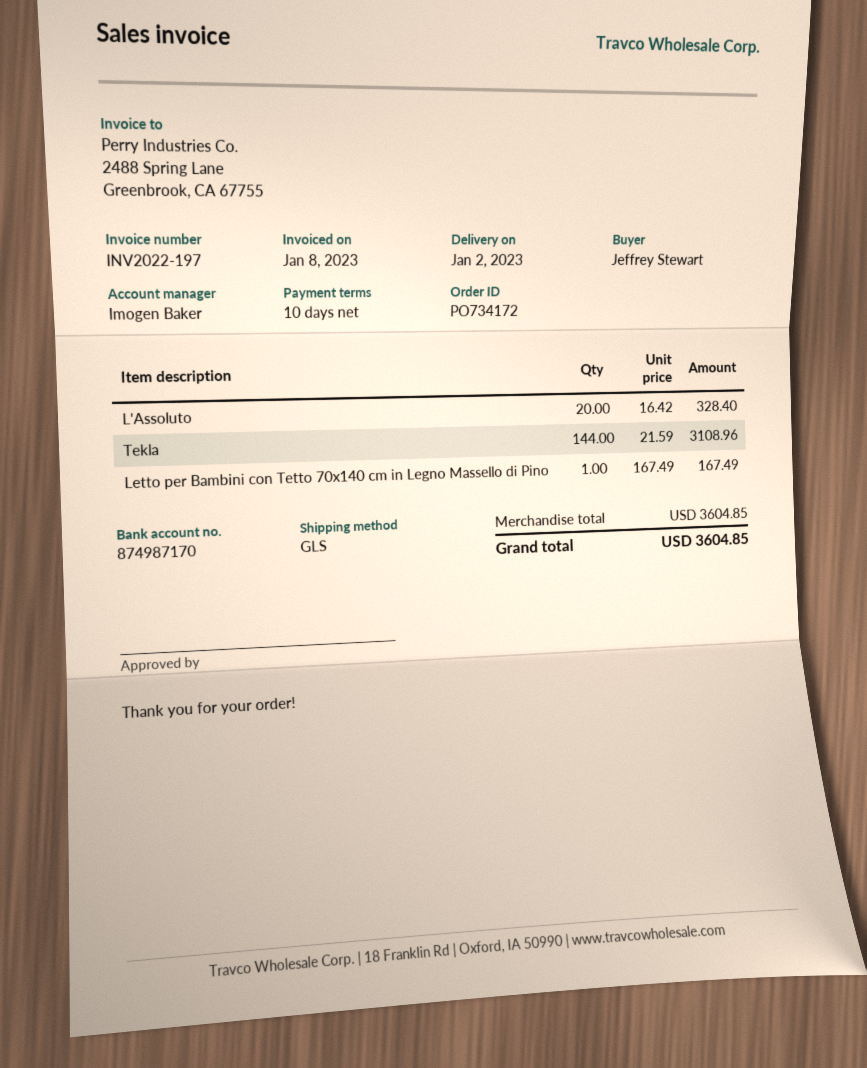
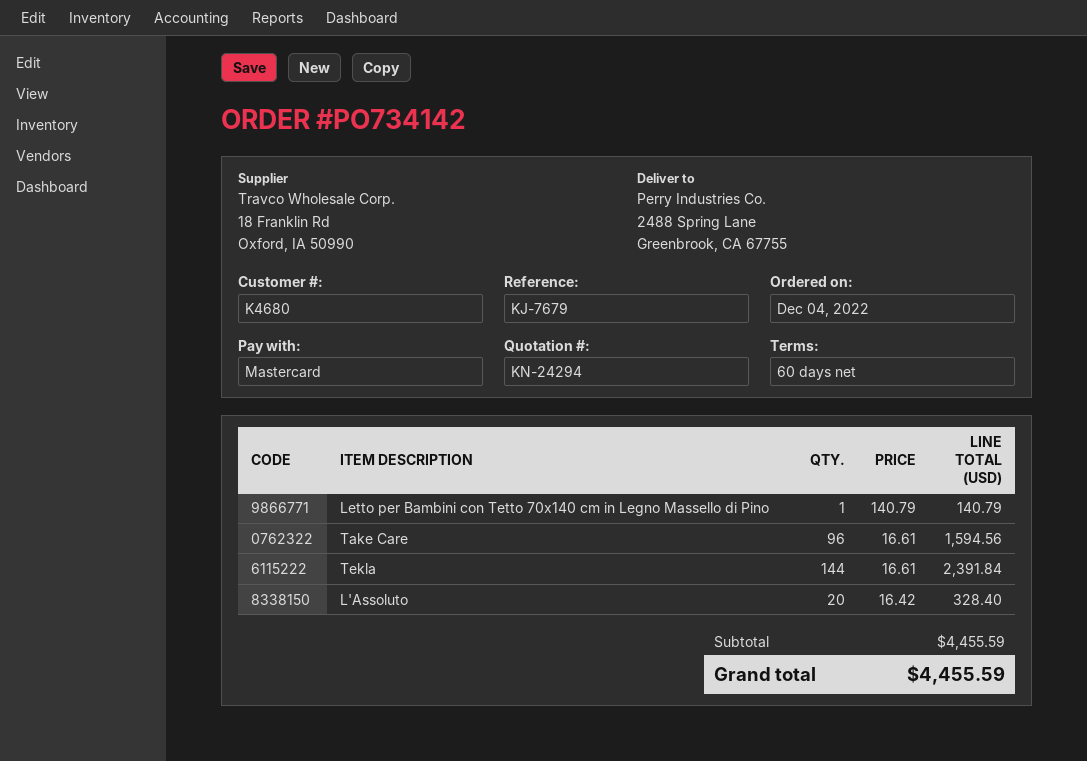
order number: PO734172 -> PO734142
payment terms: 10 days -> 60 days
Tekla: 144 x 21.59 = 3108.96 -> 144 x 16.61 = 2391.84
Letto per Bambini con Tetto 70x140 cm in Legno Massello di Pino: 1 x 167.49 = 167.49 -> 1 x 140.79 = 140.79
Take Care: none -> 96 x 16.61 = 1594.56
subtotal: 3604.85 -> 4455.59
total: 3604.85 -> 4455.59

